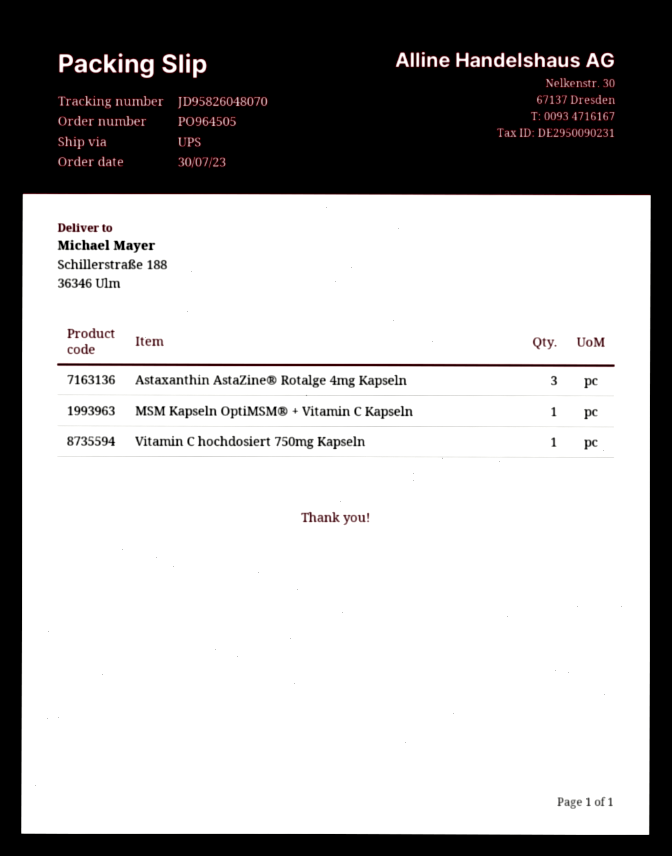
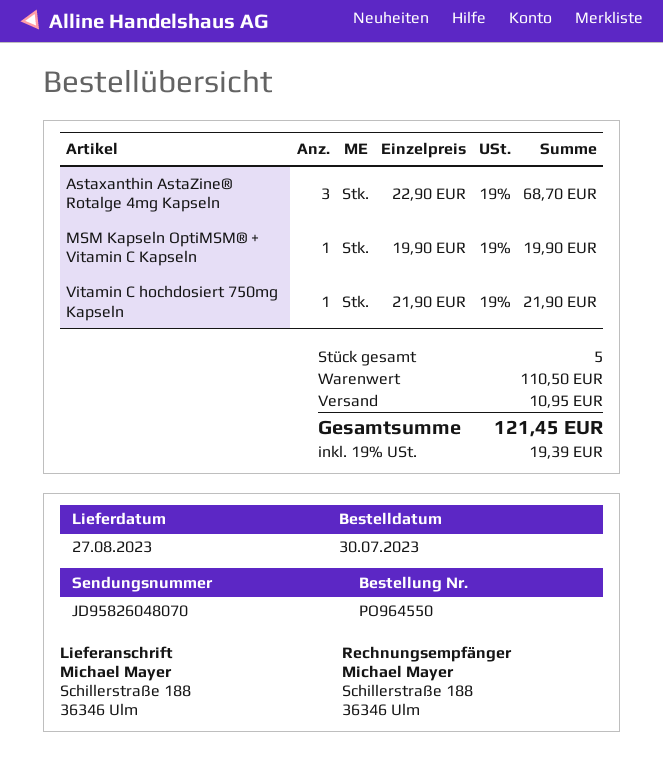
order number: PO964505 -> PO964550

